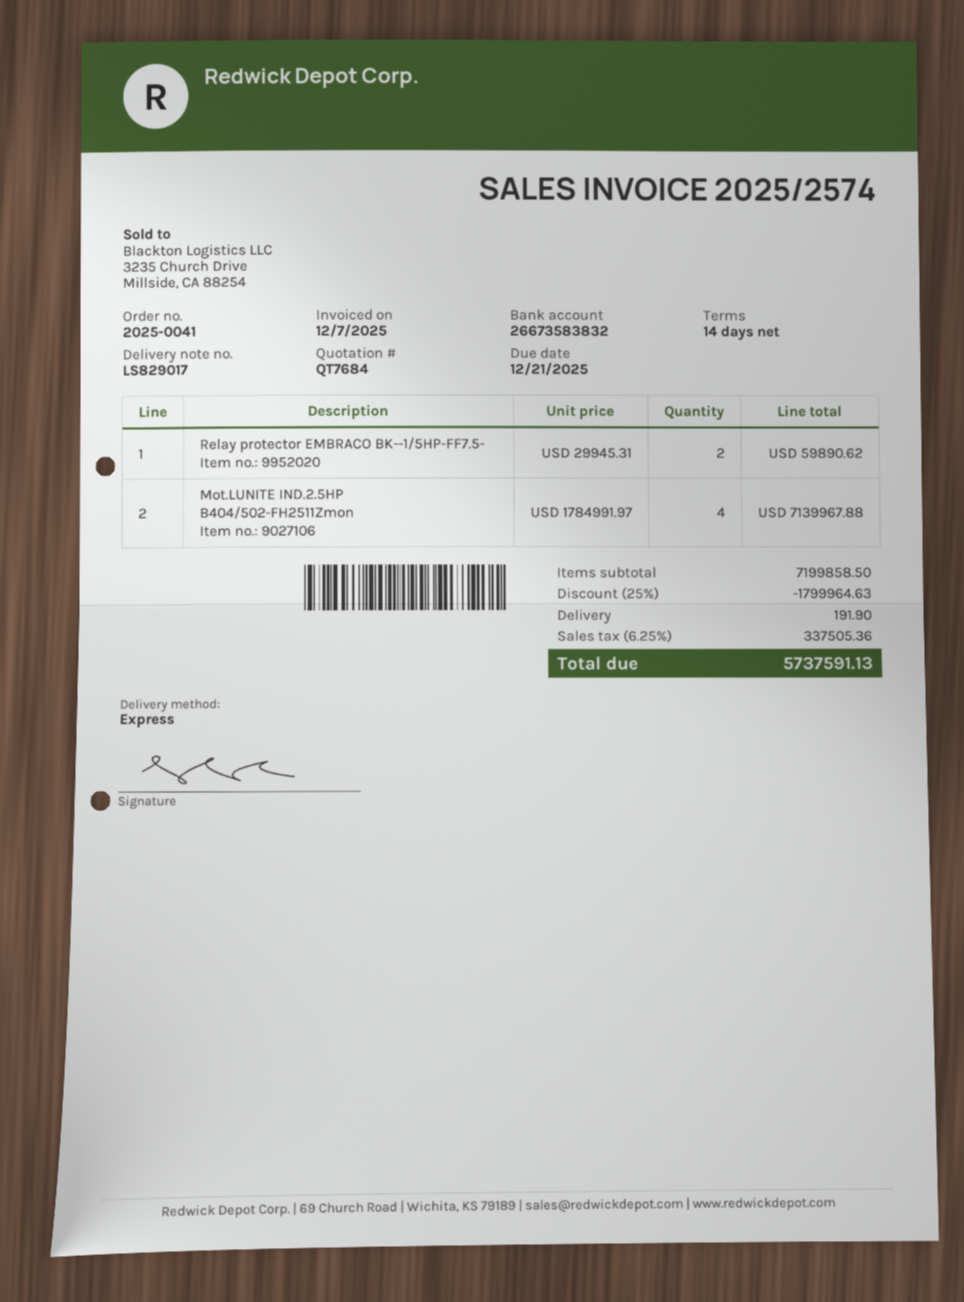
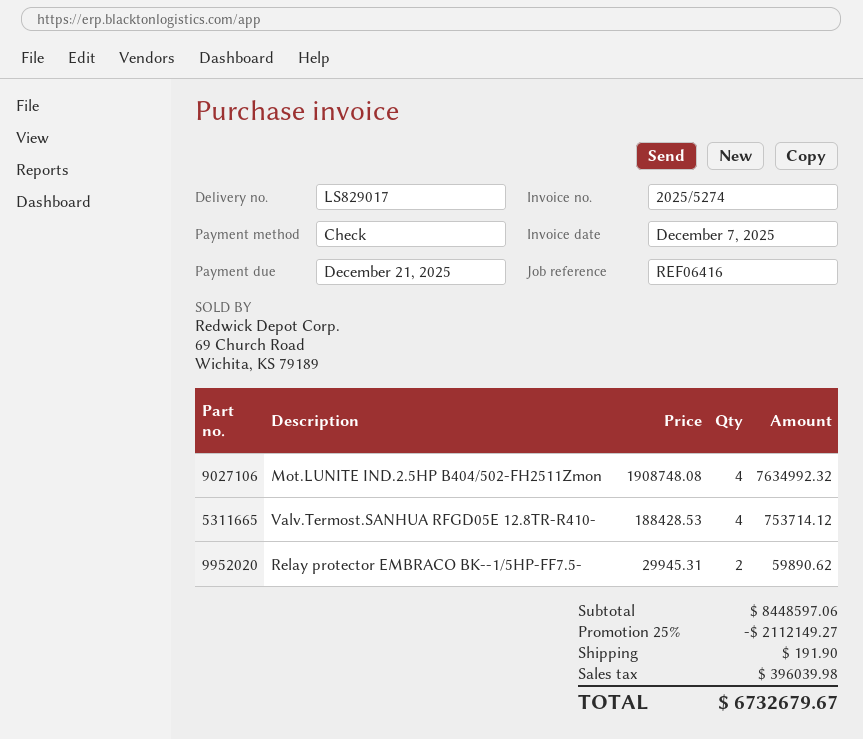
invoice number: 2025/2574 -> 2025/5274
Mot.LUNITE IND.2.5HP B404/502-FH2511Zmon: 4 x 1784991.97 = 7139967.88 -> 4 x 1908748.08 = 7634992.32
Valv.Termost.SANHUA RFGD05E 12.8TR-R410-: none -> 4 x 188428.53 = 753714.12
subtotal: 7199858.50 -> 8448597.06
discount: 25% = 1799964.63 -> 25% = 2112149.27
tax: 337505.36 -> 396039.98
total: 5737591.13 -> 6732679.67

